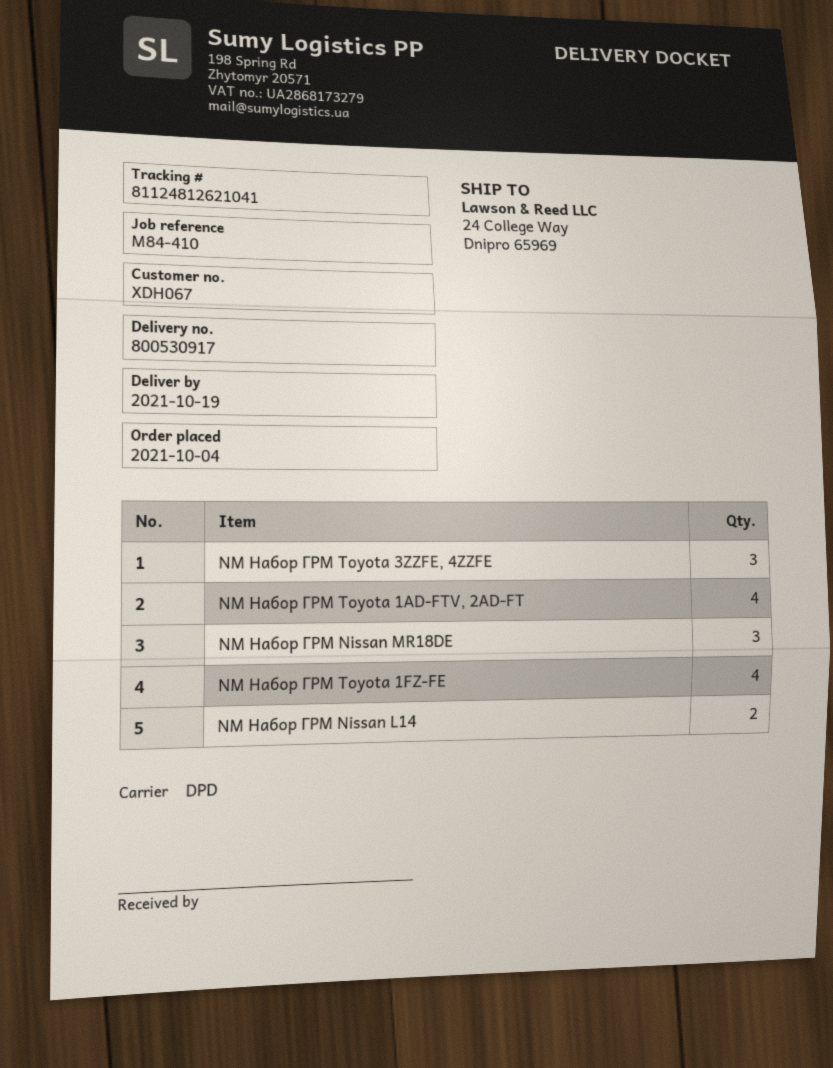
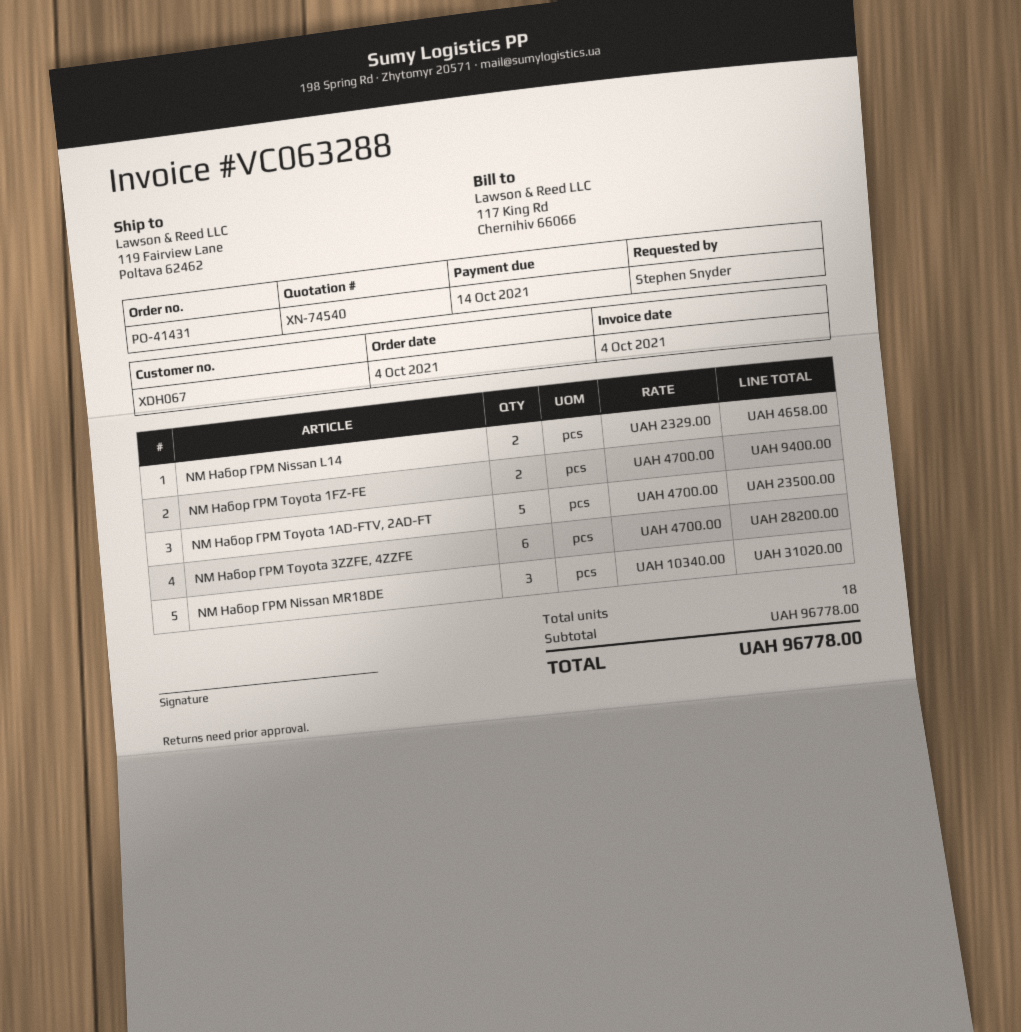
ship to: 24 College Way, Dnipro 65969 -> 119 Fairview Lane, Poltava 62462
NM Набор ГРМ Toyota 3ZZFE, 4ZZFE: 3 -> 6
NM Набор ГРМ Toyota 1AD-FTV, 2AD-FT: 4 -> 5
NM Набор ГРМ Toyota 1FZ-FE: 4 -> 2

